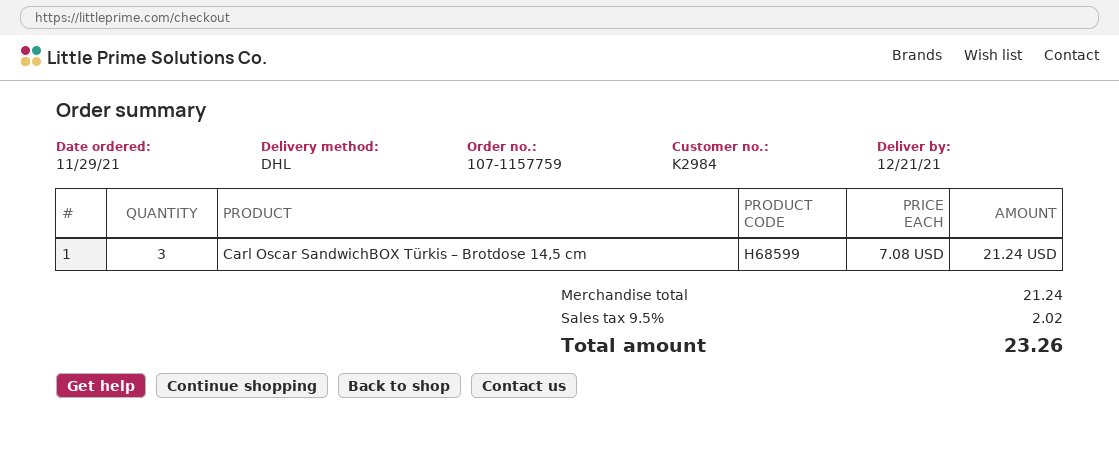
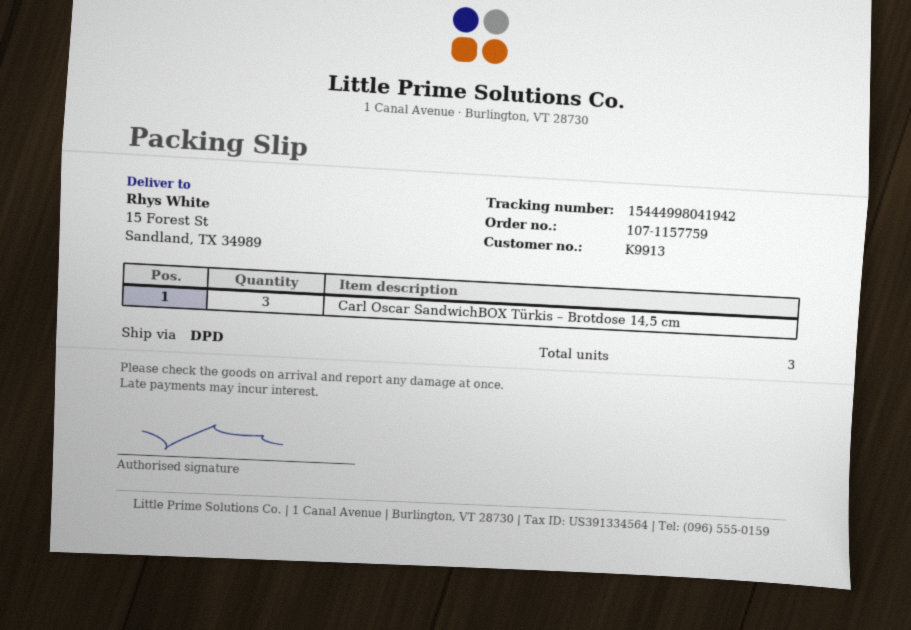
customer number: K2984 -> K9913
shipping method: DHL -> DPD

